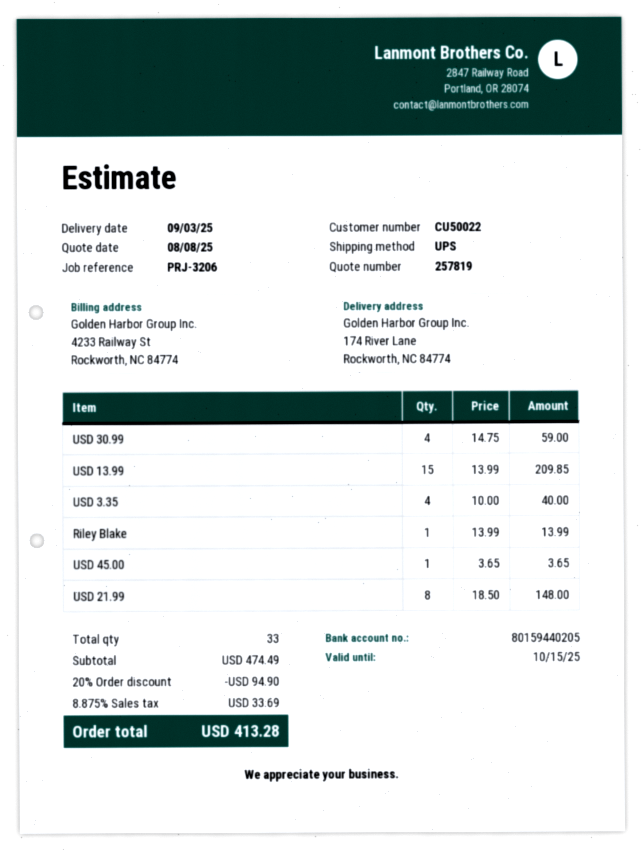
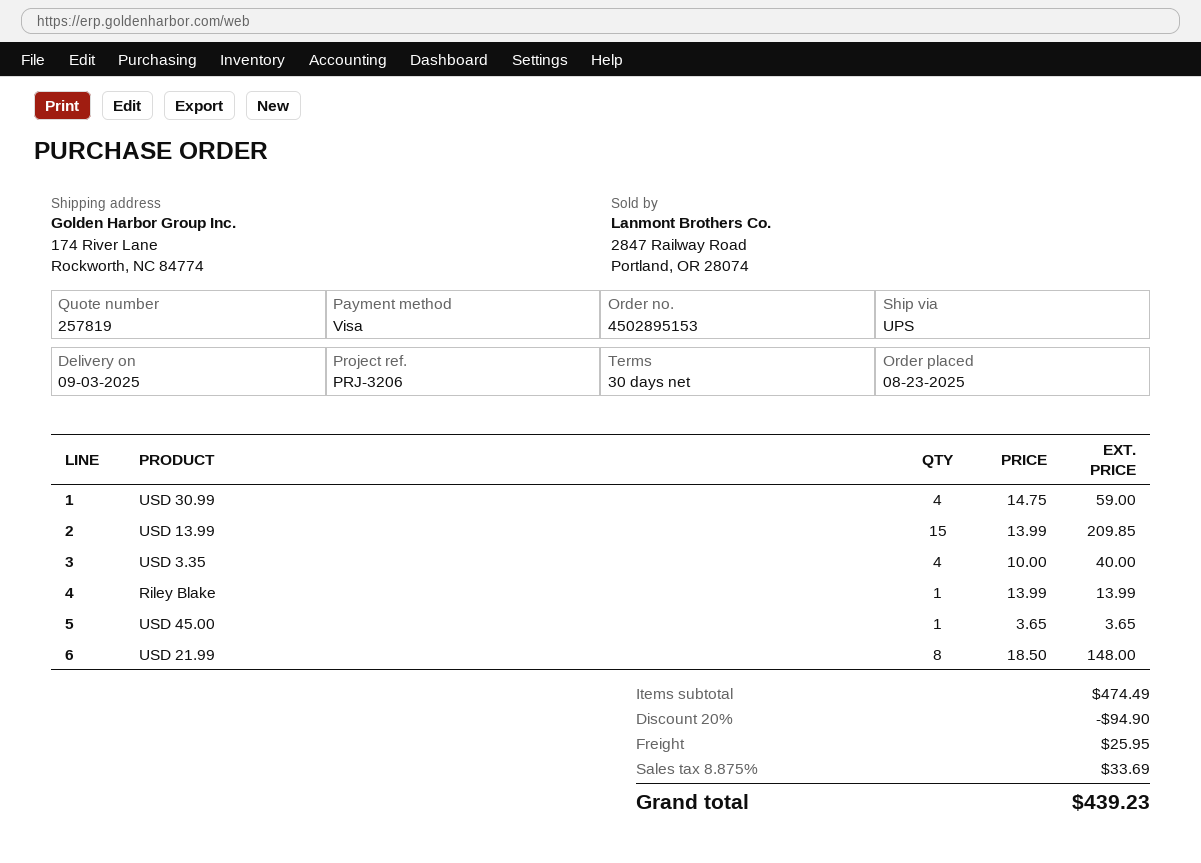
shipping: none -> 25.95
total: 413.28 -> 439.23

